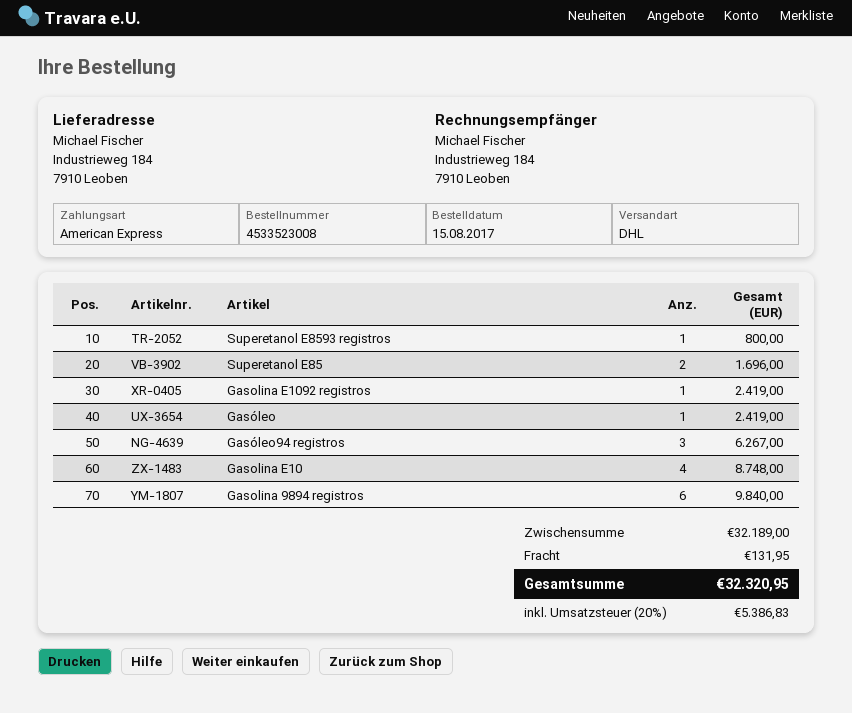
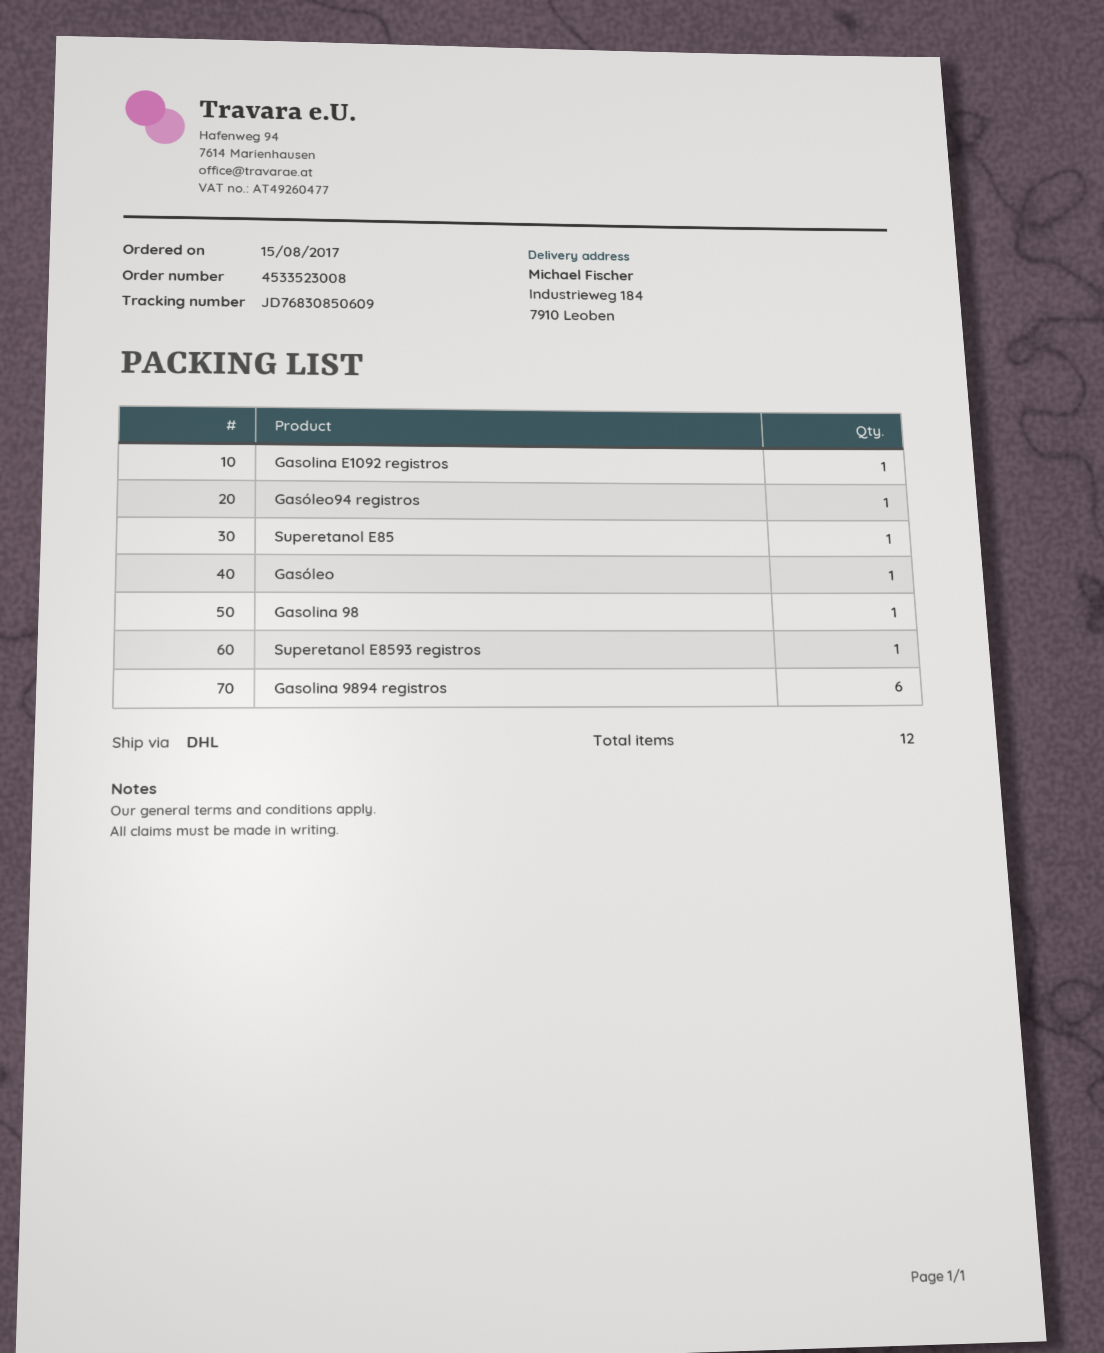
Superetanol E85: 2 -> 1
Gasóleo94 registros: 3 -> 1
Gasolina E10: 4 -> none
Gasolina 98: none -> 1

